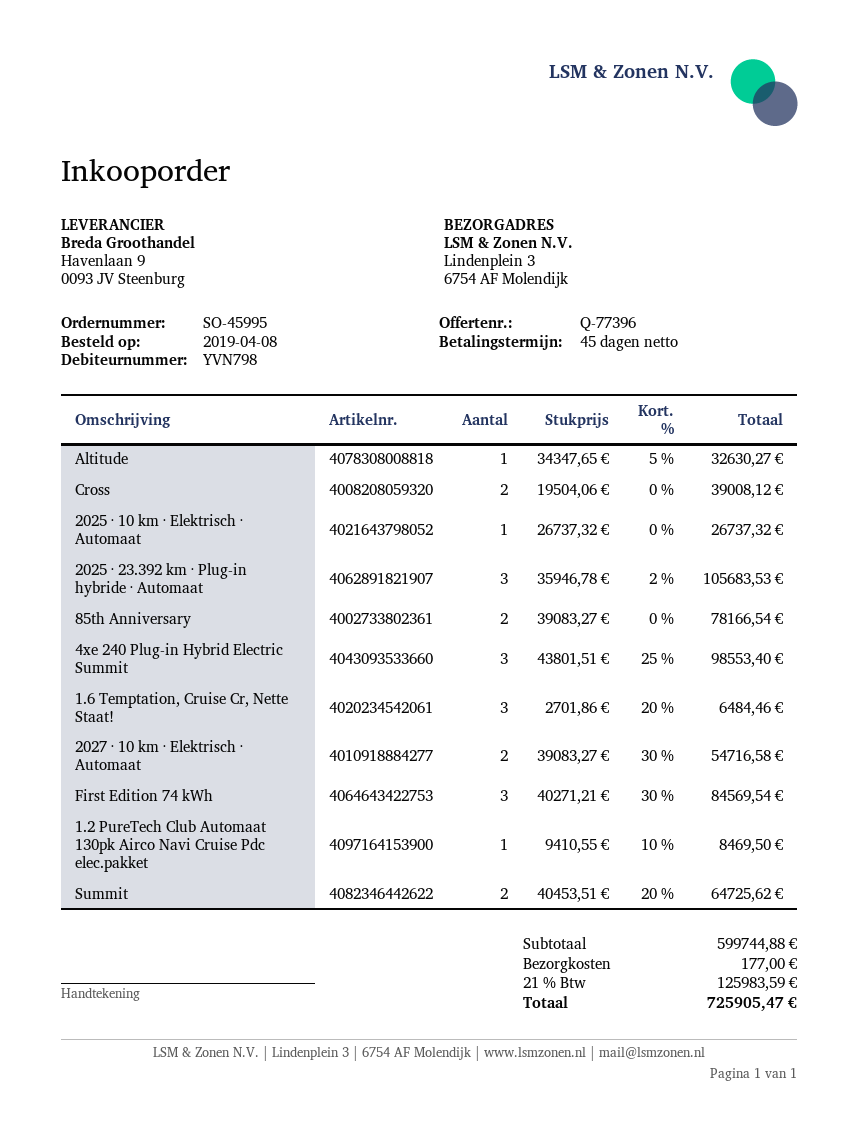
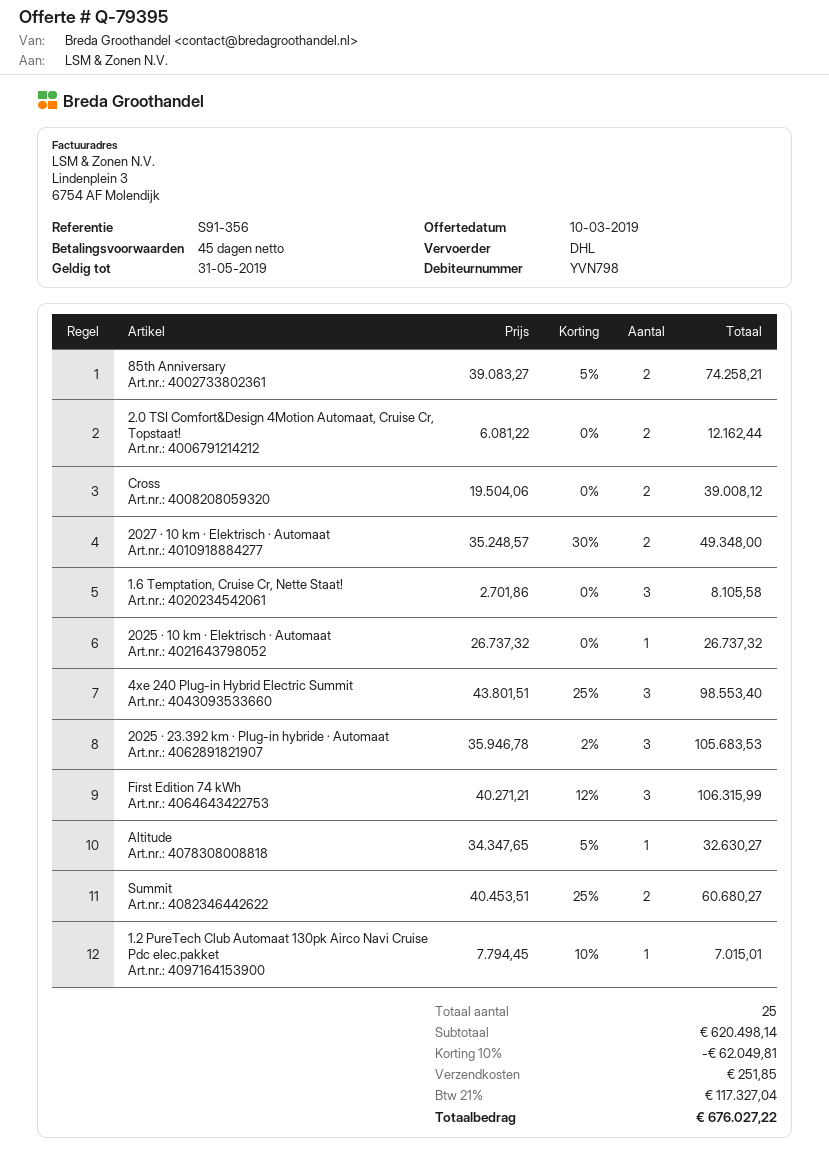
quote number: Q-77396 -> Q-79395
85th Anniversary: 2 x 39083.27 = 78166.54 -> 2 x 39083.27 - 5% = 74258.21
1.6 Temptation, Cruise Cr, Nette Staat!: 3 x 2701.86 - 20% = 6484.46 -> 3 x 2701.86 = 8105.58
2027 · 10 km · Elektrisch · Automaat: 2 x 39083.27 - 30% = 54716.58 -> 2 x 35248.57 - 30% = 49348.00
First Edition 74 kWh: 3 x 40271.21 - 30% = 84569.54 -> 3 x 40271.21 - 12% = 106315.99
1.2 PureTech Club Automaat 130pk Airco Navi Cruise Pdc elec.pakket: 1 x 9410.55 - 10% = 8469.50 -> 1 x 7794.45 - 10% = 7015.01
Summit: 2 x 40453.51 - 20% = 64725.62 -> 2 x 40453.51 - 25% = 60680.27
2.0 TSI Comfort&Design 4Motion Automaat, Cruise Cr, Topstaat!: none -> 2 x 6081.22 = 12162.44
subtotal: 599744.88 -> 620498.14
discount: none -> 10% = 62049.81
shipping: 177.00 -> 251.85
tax: 21% = 125983.59 -> 21% = 117327.04
total: 725905.47 -> 676027.22

